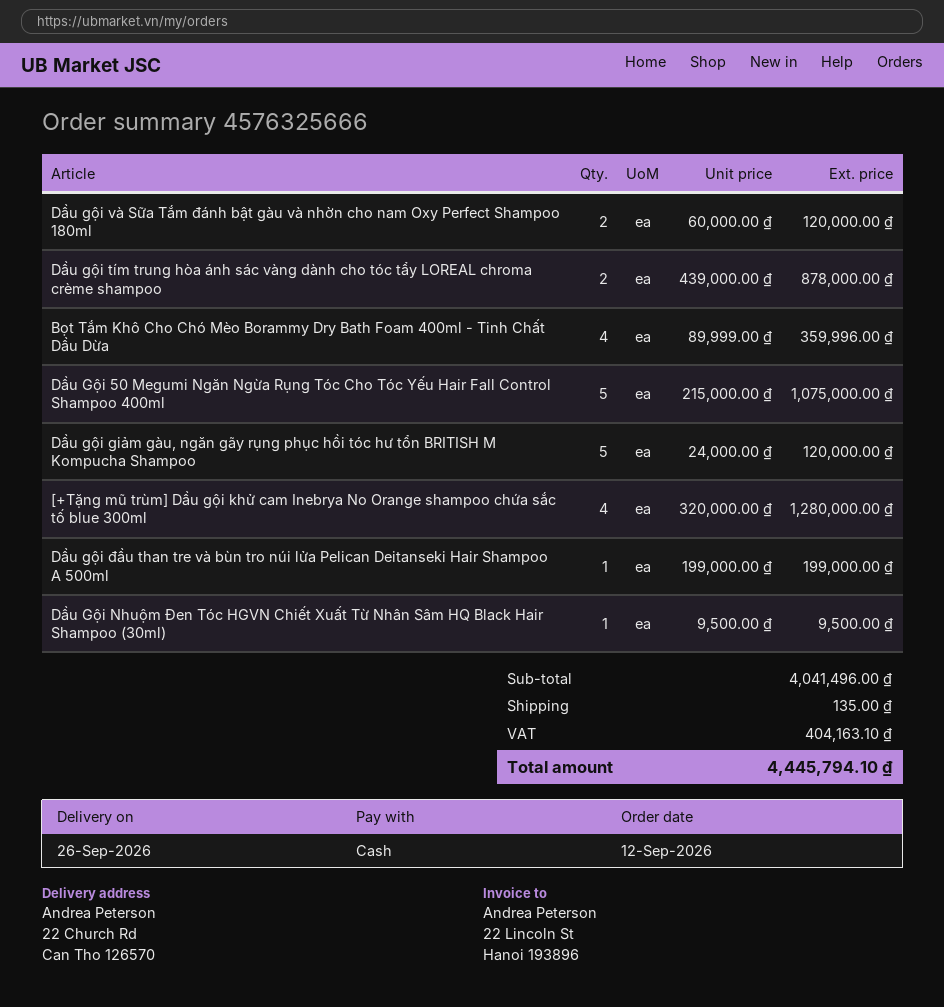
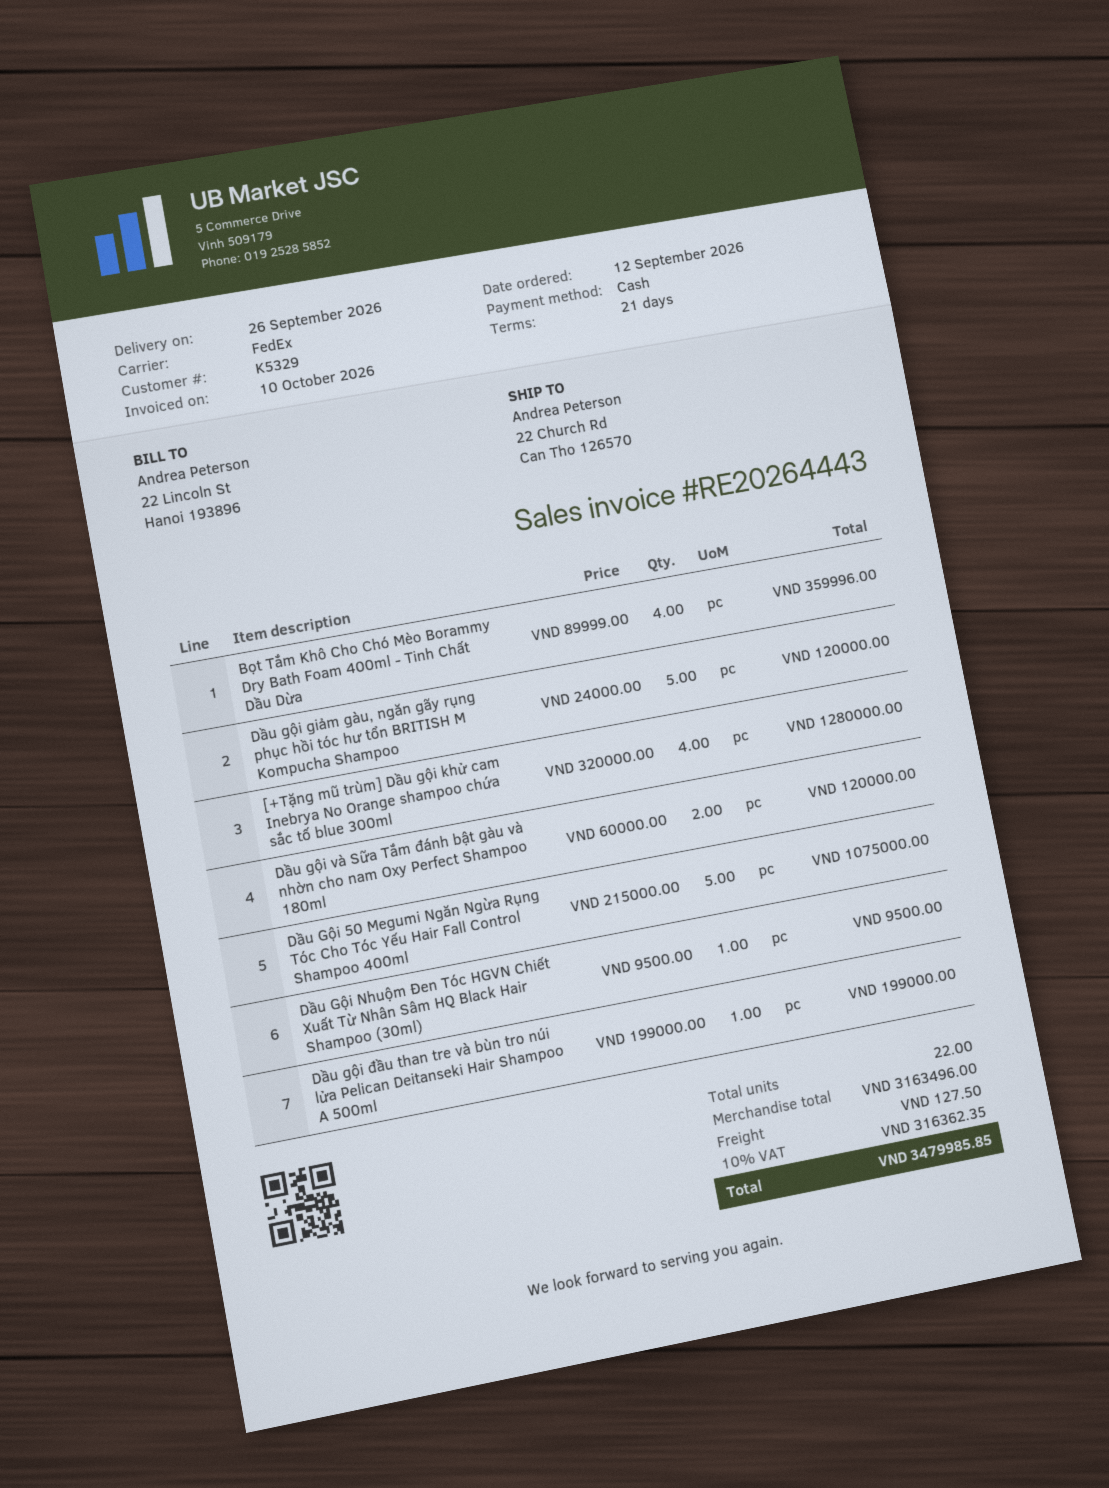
Dầu gội tím trung hòa ánh sác vàng dành cho tóc tẩy LOREAL chroma crème shampoo: 2 x 439000.00 = 878000.00 -> none
subtotal: 4041496.00 -> 3163496.00
shipping: 135.00 -> 127.50
tax: 404163.10 -> 316362.35
total: 4445794.10 -> 3479985.85

